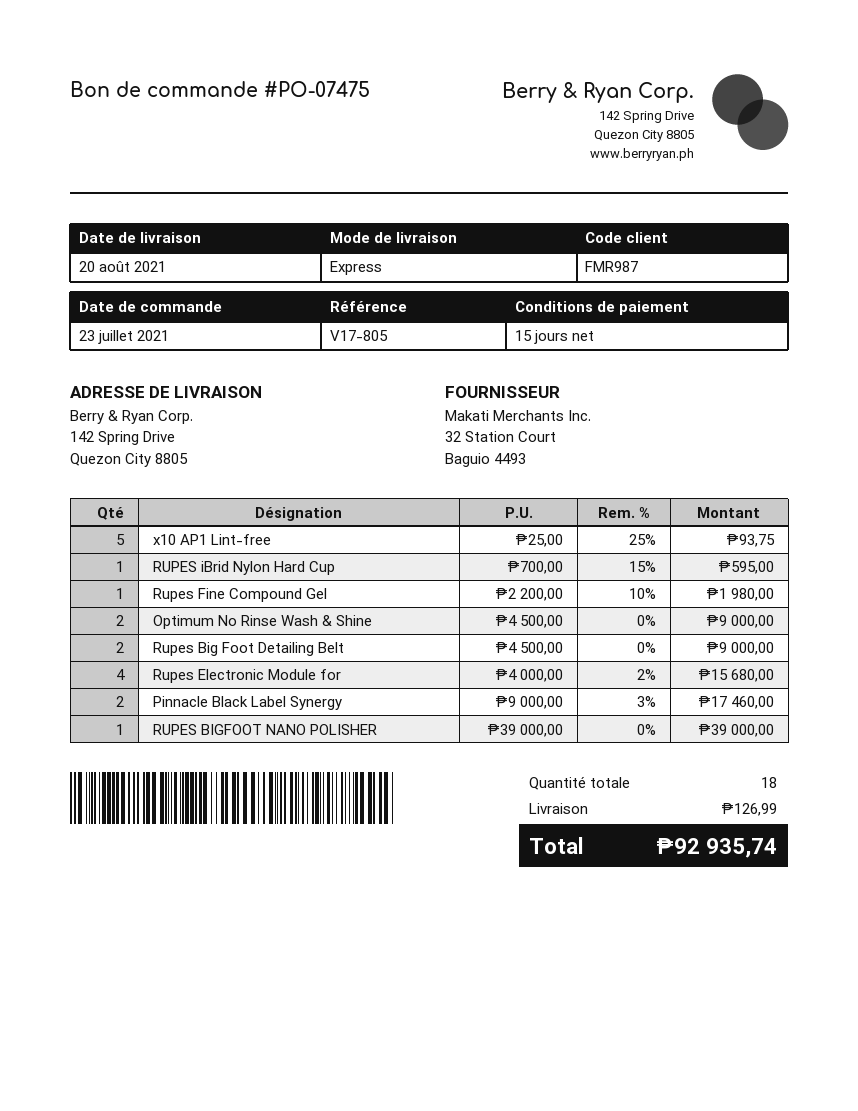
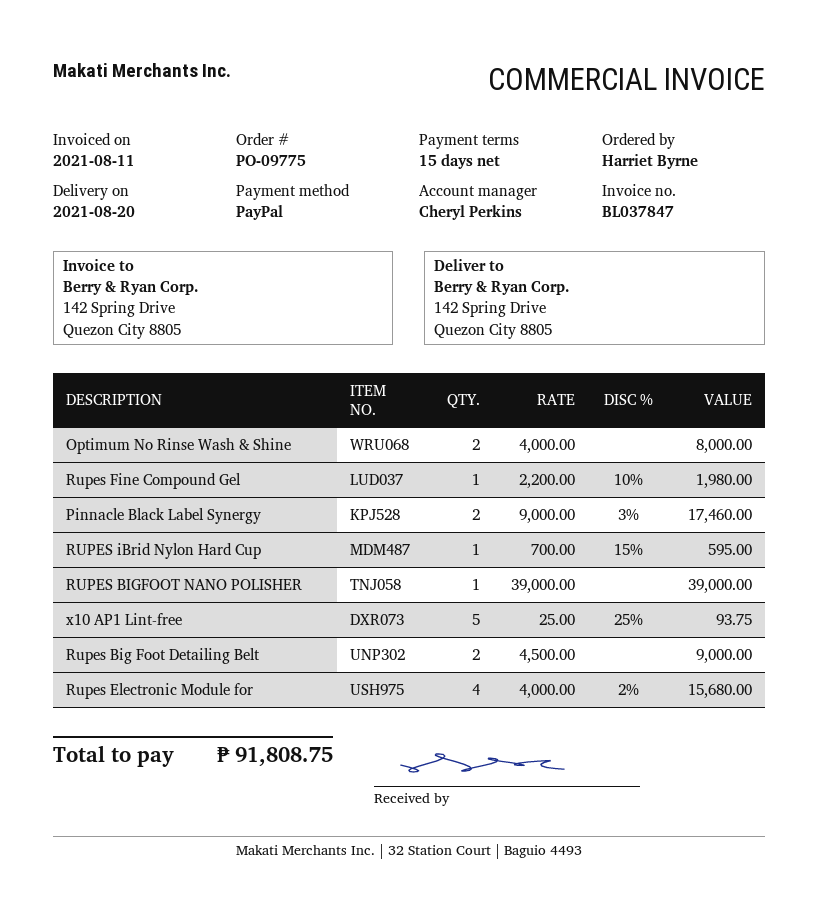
order number: PO-07475 -> PO-09775
Optimum No Rinse Wash & Shine: 2 x 4500.00 = 9000.00 -> 2 x 4000.00 = 8000.00
shipping: 126.99 -> none
total: 92935.74 -> 91808.75

